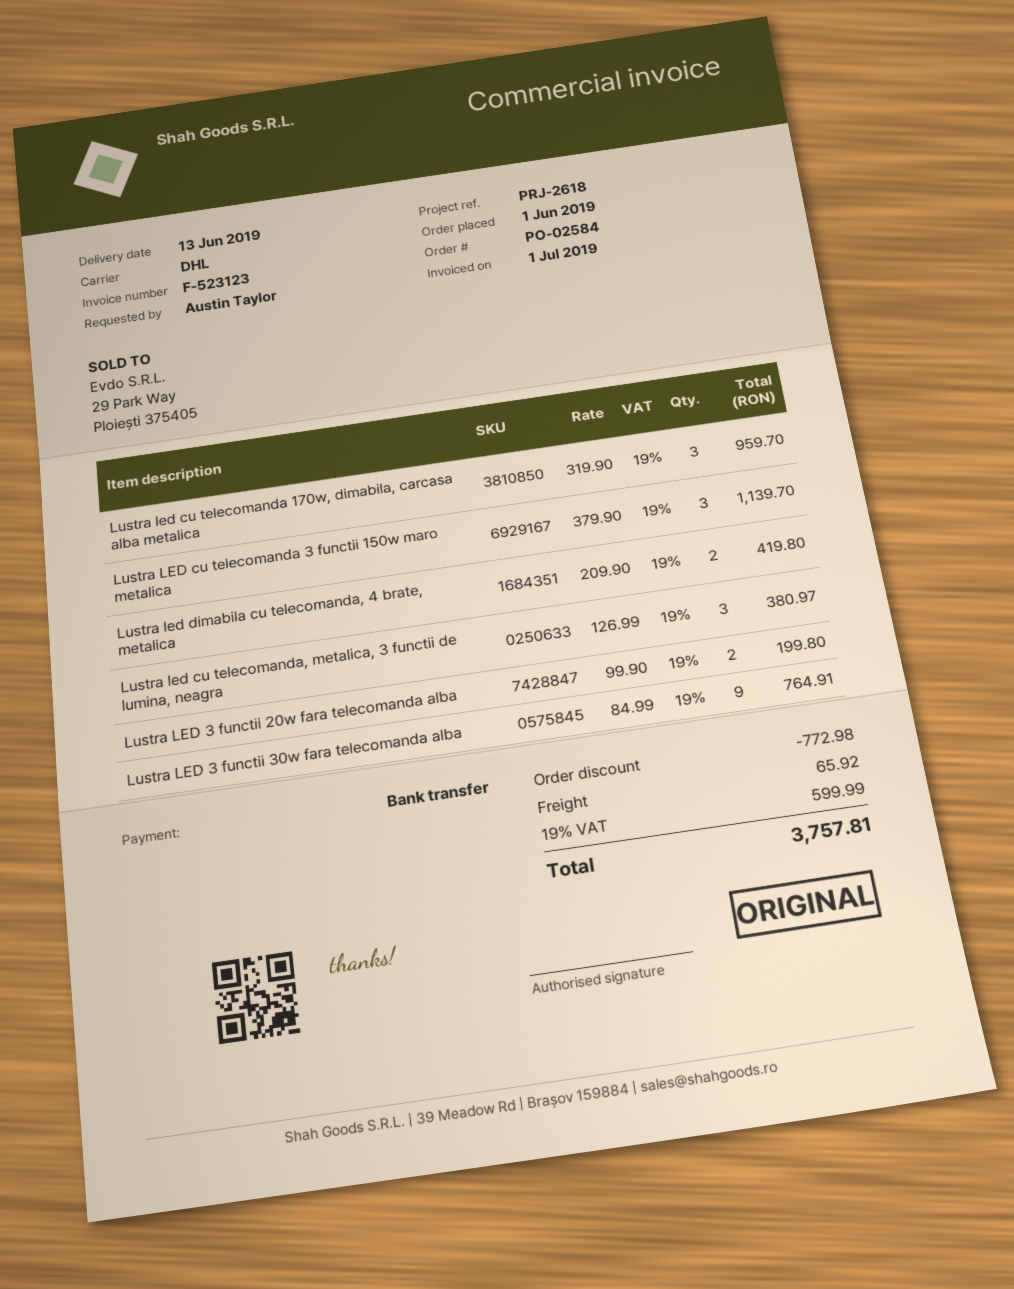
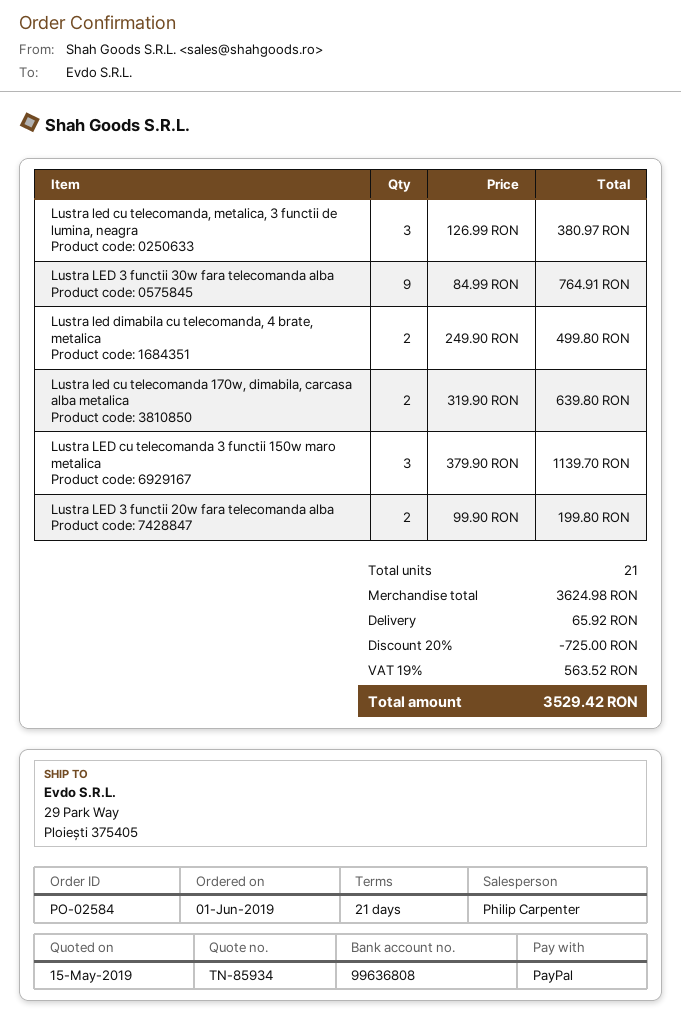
payment method: bank transfer -> PayPal
Lustra led cu telecomanda 170w, dimabila, carcasa alba metalica: 3 x 319.90 = 959.70 -> 2 x 319.90 = 639.80
Lustra led dimabila cu telecomanda, 4 brate, metalica: 2 x 209.90 = 419.80 -> 2 x 249.90 = 499.80
discount: 772.98 -> 725.00
tax: 19% = 599.99 -> 19% = 563.52
total: 3757.81 -> 3529.42

